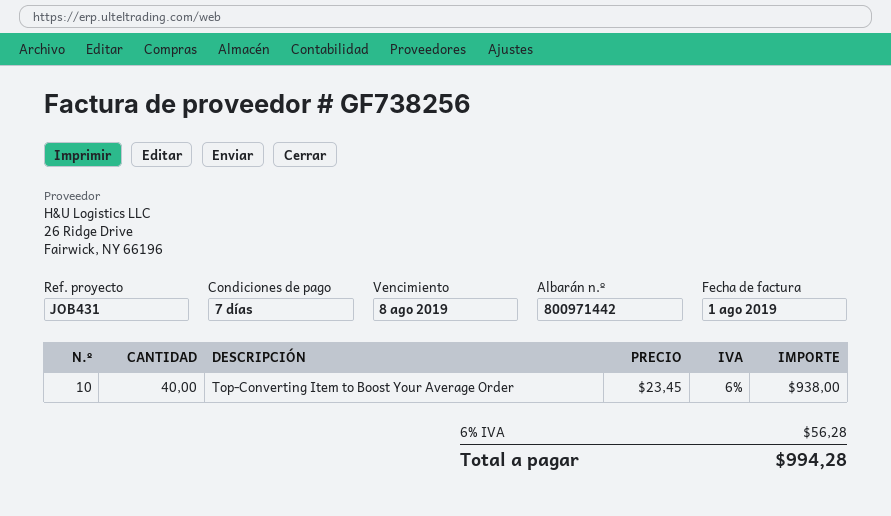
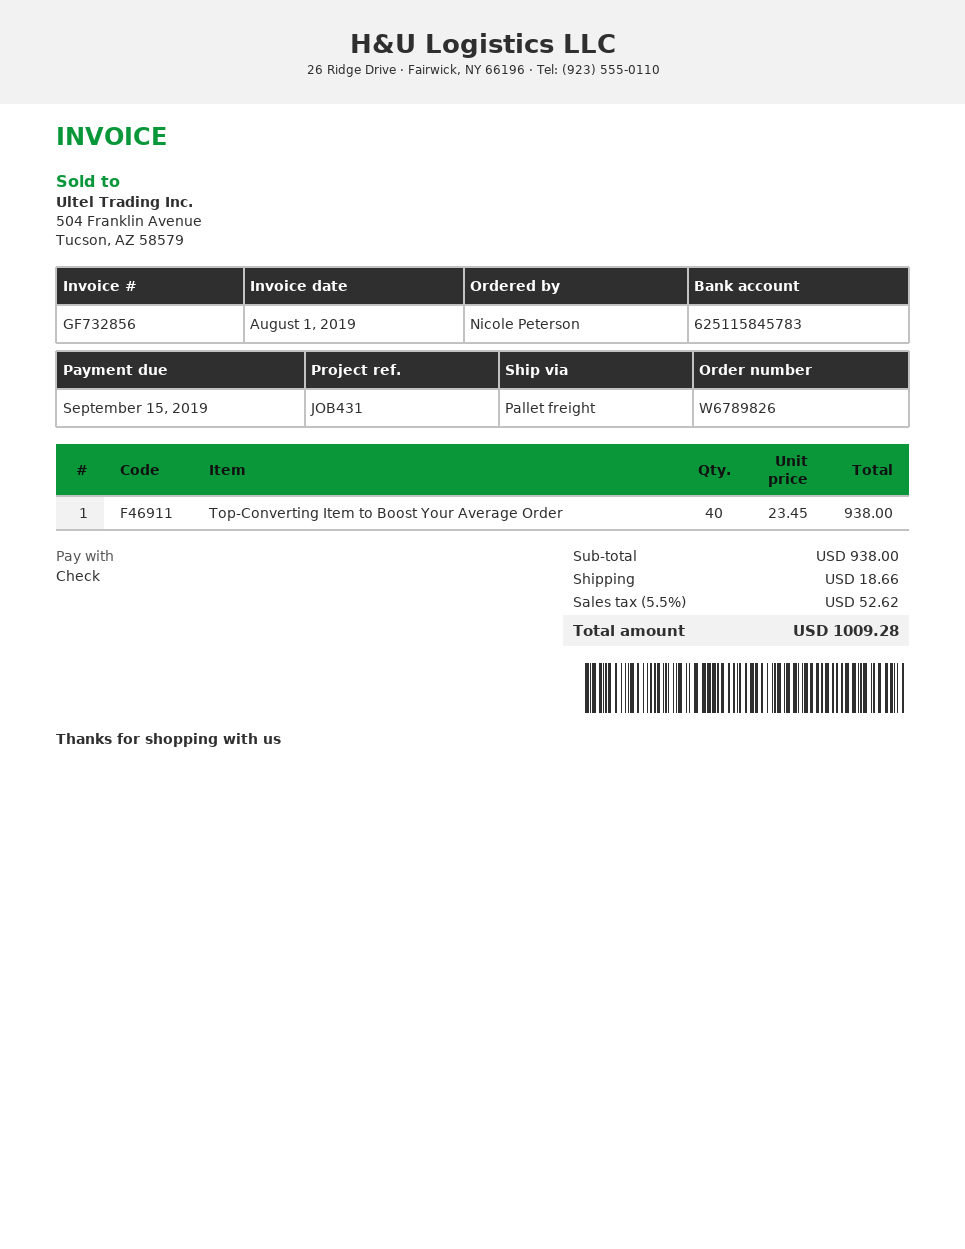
invoice number: GF738256 -> GF732856
due date: 2019-08-08 -> 2019-09-15
shipping: none -> 18.66
tax: 6% = 56.28 -> 5.5% = 52.62
total: 994.28 -> 1009.28

